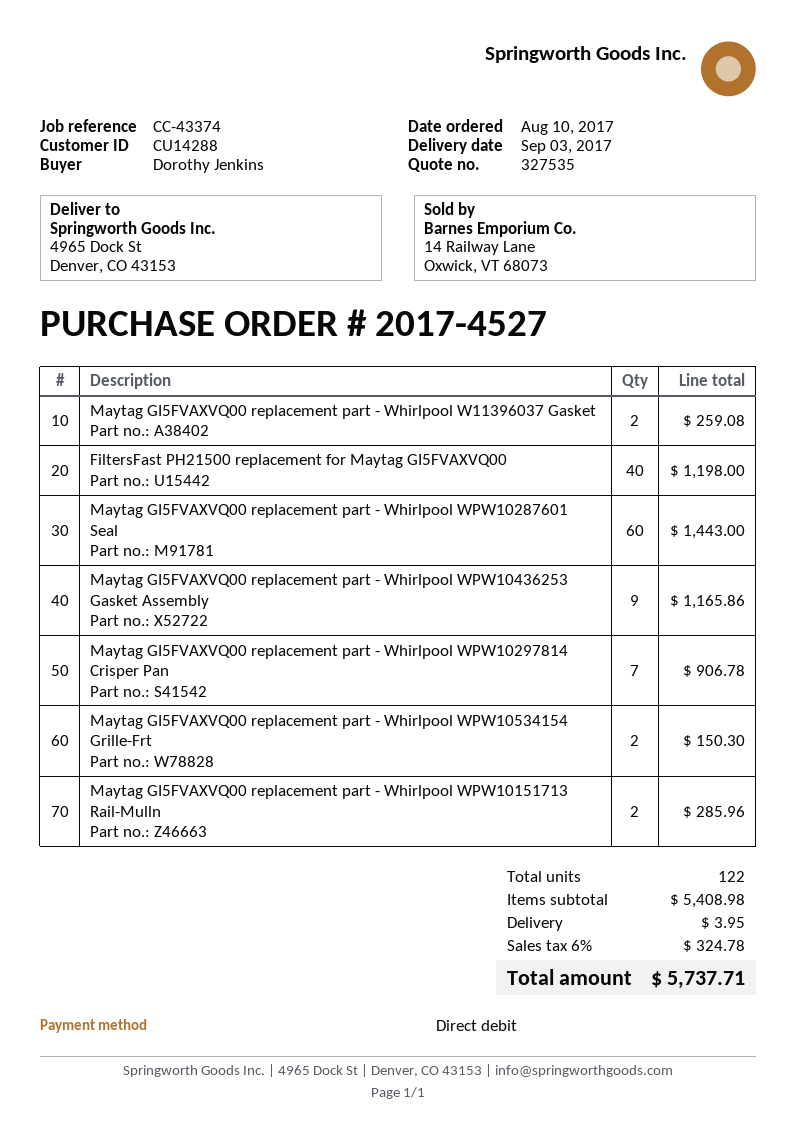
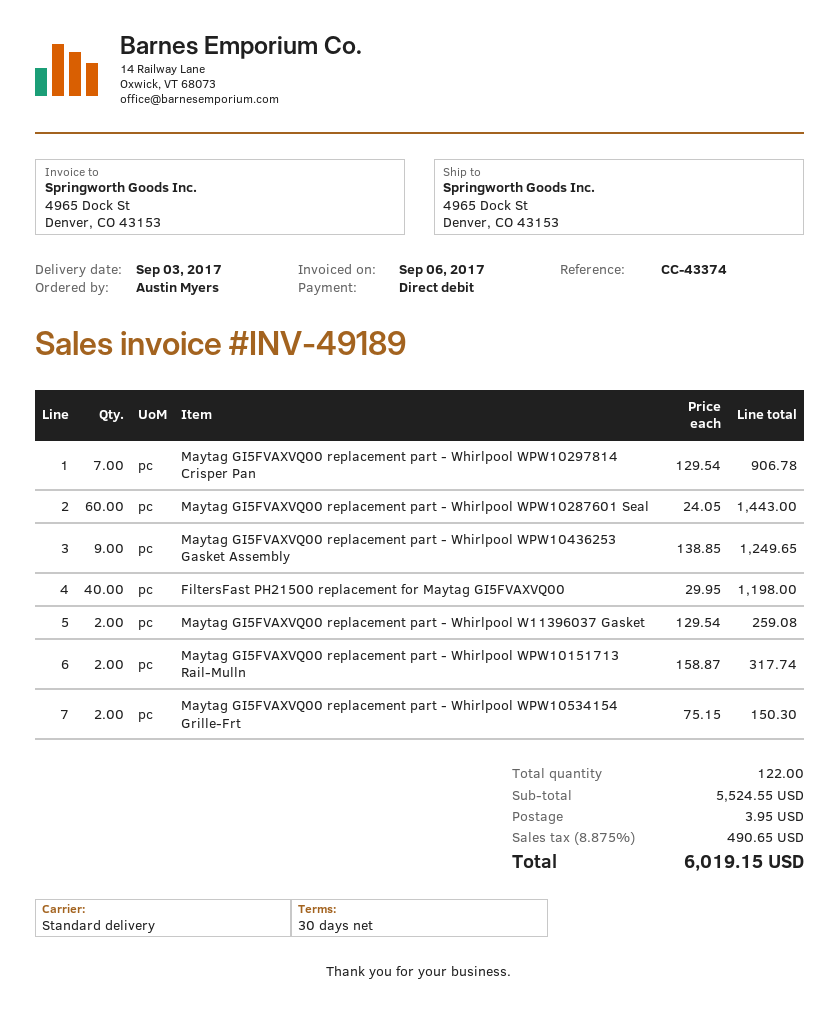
ordered by: Dorothy Jenkins -> Austin Myers
Maytag GI5FVAXVQ00 replacement part - Whirlpool WPW10436253 Gasket Assembly: 9 for 1165.86 -> 9 for 1249.65
Maytag GI5FVAXVQ00 replacement part - Whirlpool WPW10151713 Rail-Mulln: 2 for 285.96 -> 2 for 317.74
subtotal: 5408.98 -> 5524.55
tax: 6% = 324.78 -> 8.875% = 490.65
total: 5737.71 -> 6019.15

